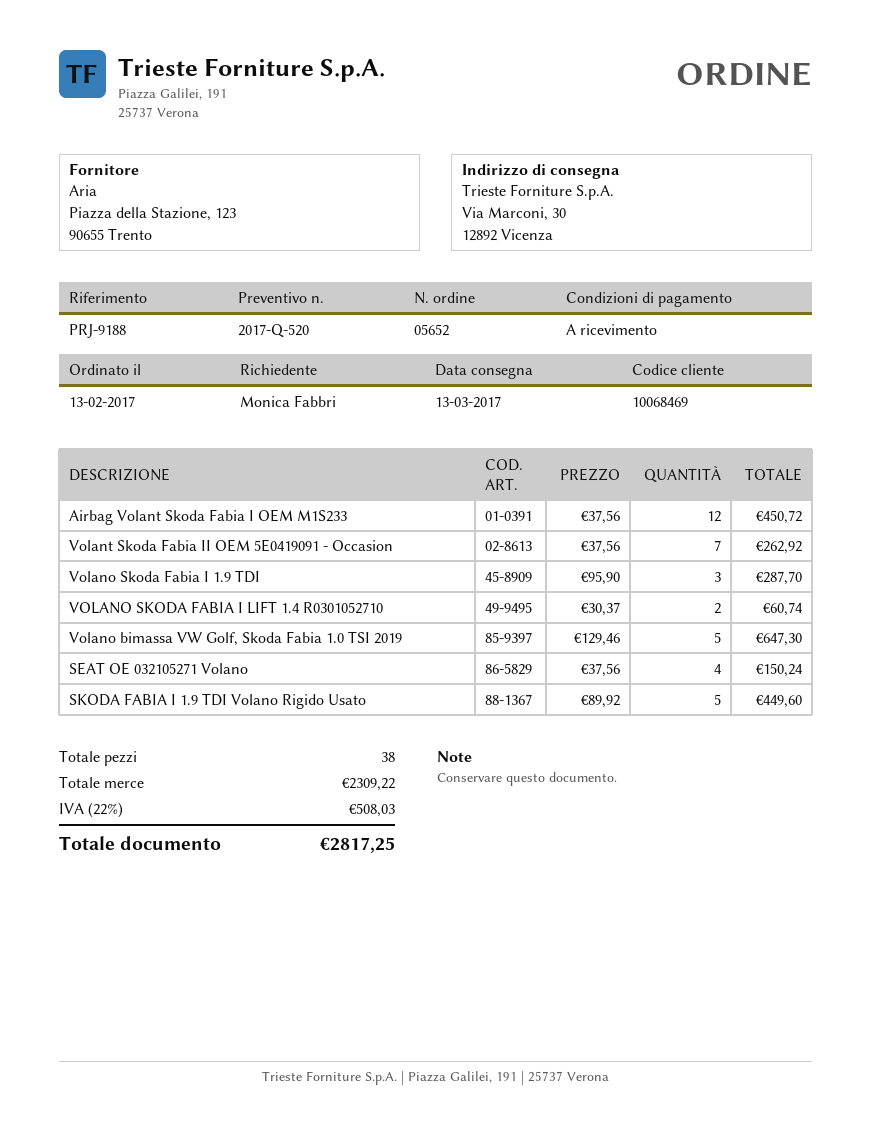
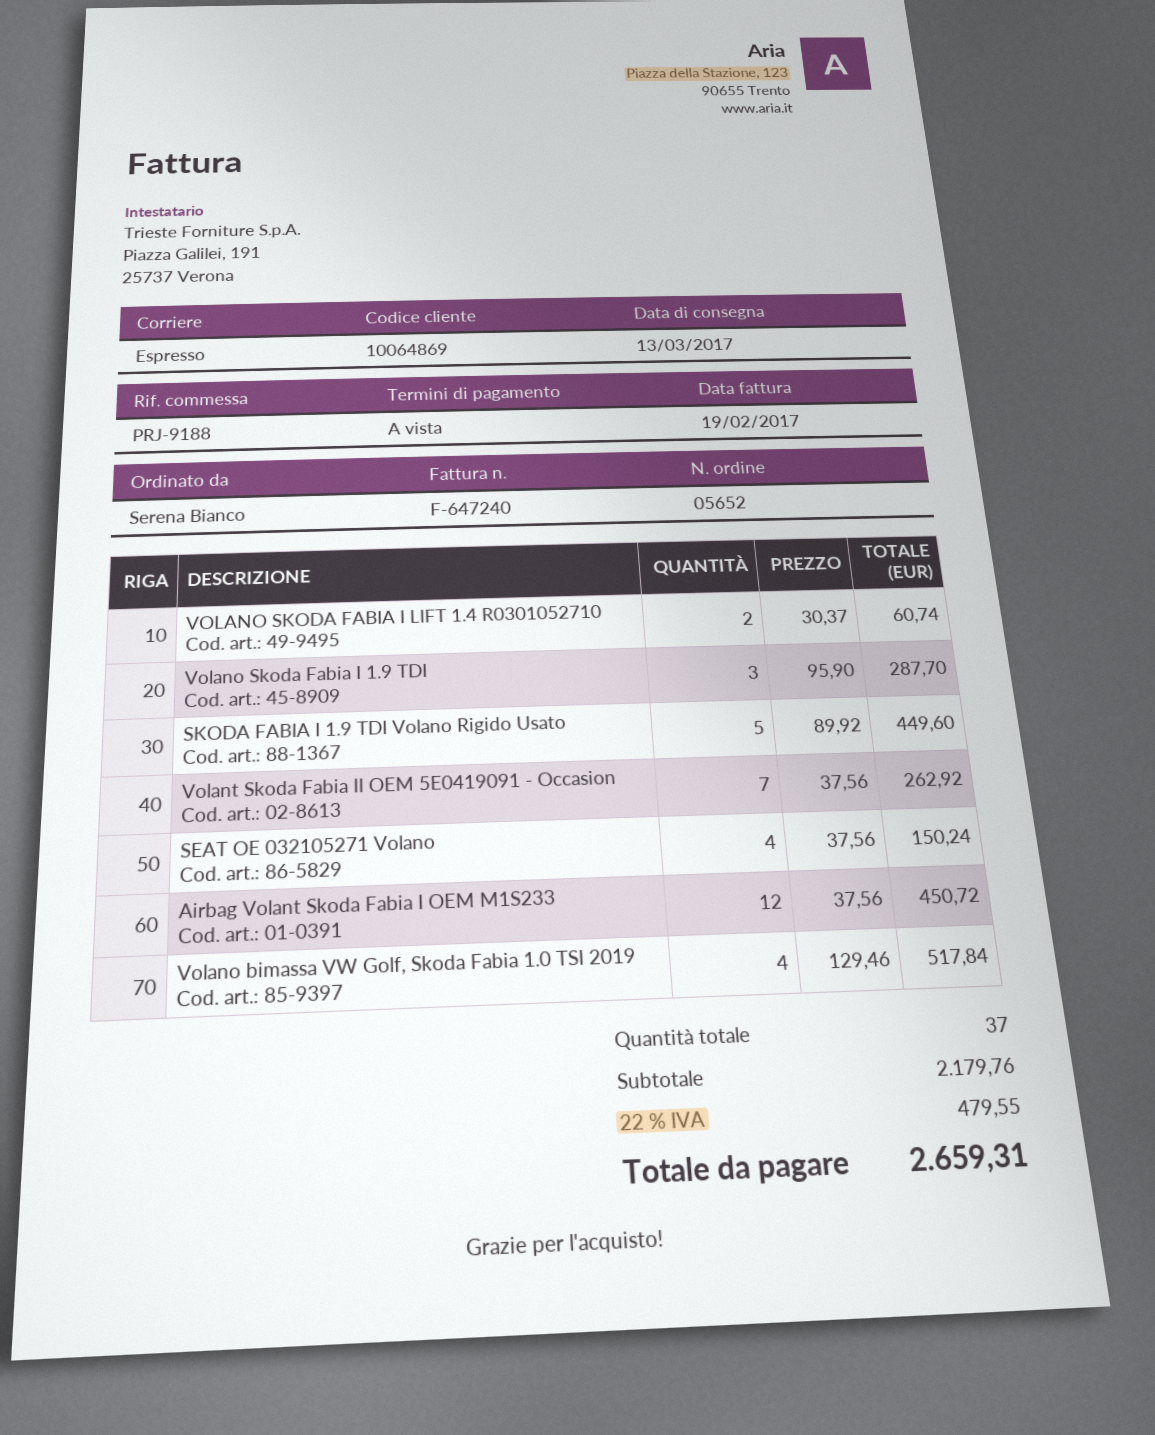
customer number: 10068469 -> 10064869
ordered by: Monica Fabbri -> Serena Bianco
Volano bimassa VW Golf, Skoda Fabia 1.0 TSI 2019: 5 x 129.46 = 647.30 -> 4 x 129.46 = 517.84
total quantity: 38 -> 37
subtotal: 2309.22 -> 2179.76
tax: 22% = 508.03 -> 22% = 479.55
total: 2817.25 -> 2659.31

